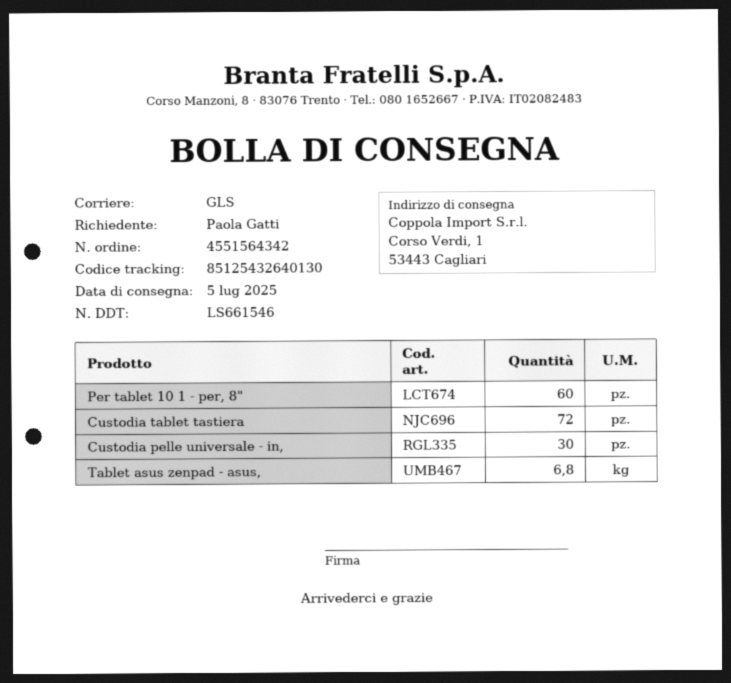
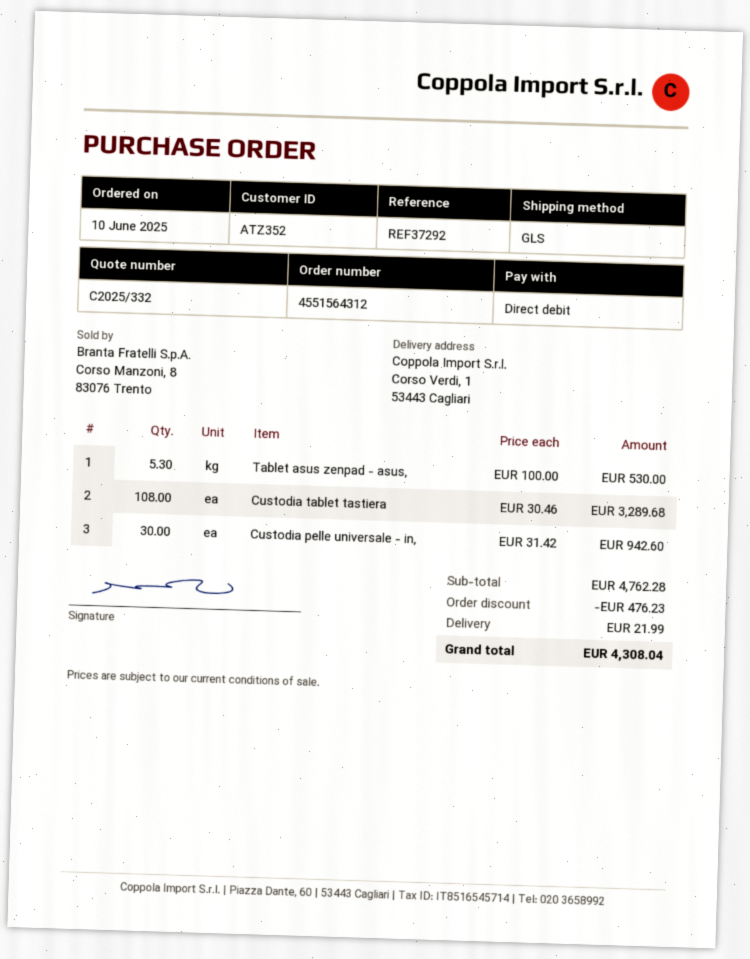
order number: 4551564342 -> 4551564312
Per tablet 10 1 - per, 8": 60 -> none
Custodia tablet tastiera: 72 -> 108
Tablet asus zenpad - asus,: 6.8 -> 5.3

